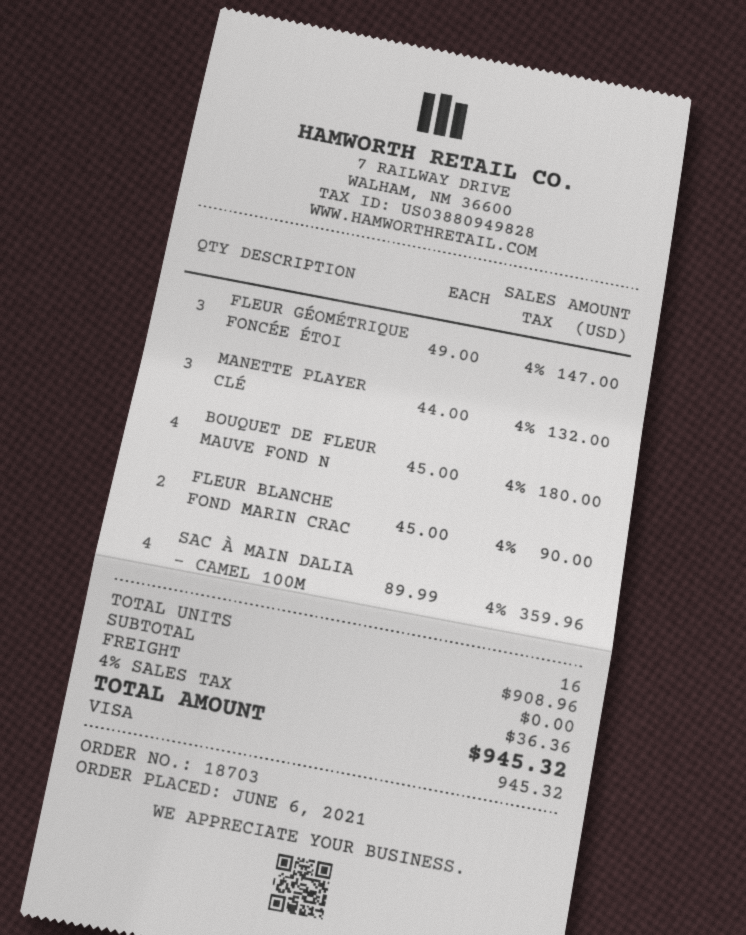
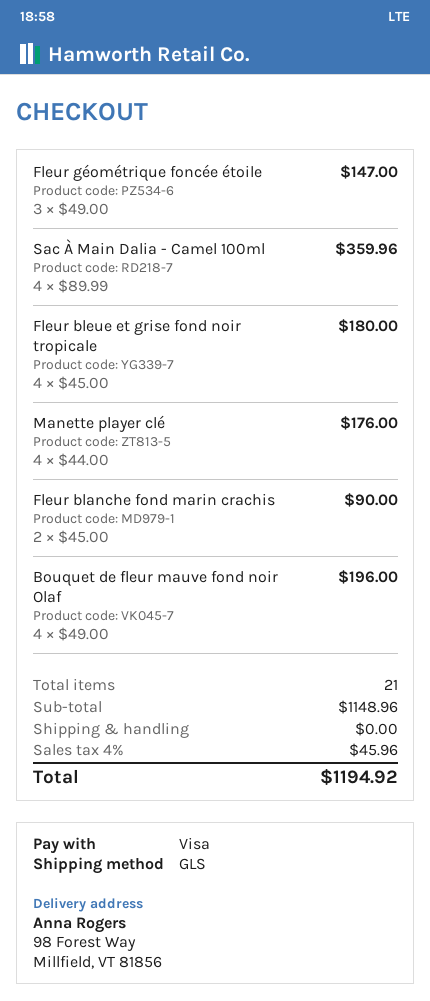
MANETTE PLAYER CLÉ: 3 x 44.00 = 132.00 -> 4 x 44.00 = 176.00
BOUQUET DE FLEUR MAUVE FOND N: 4 x 45.00 = 180.00 -> 4 x 49.00 = 196.00
Fleur bleue et grise fond noir tropicale: none -> 4 x 45.00 = 180.00
total quantity: 16 -> 21
subtotal: 908.96 -> 1148.96
tax: 4% = 36.36 -> 4% = 45.96
total: 945.32 -> 1194.92

